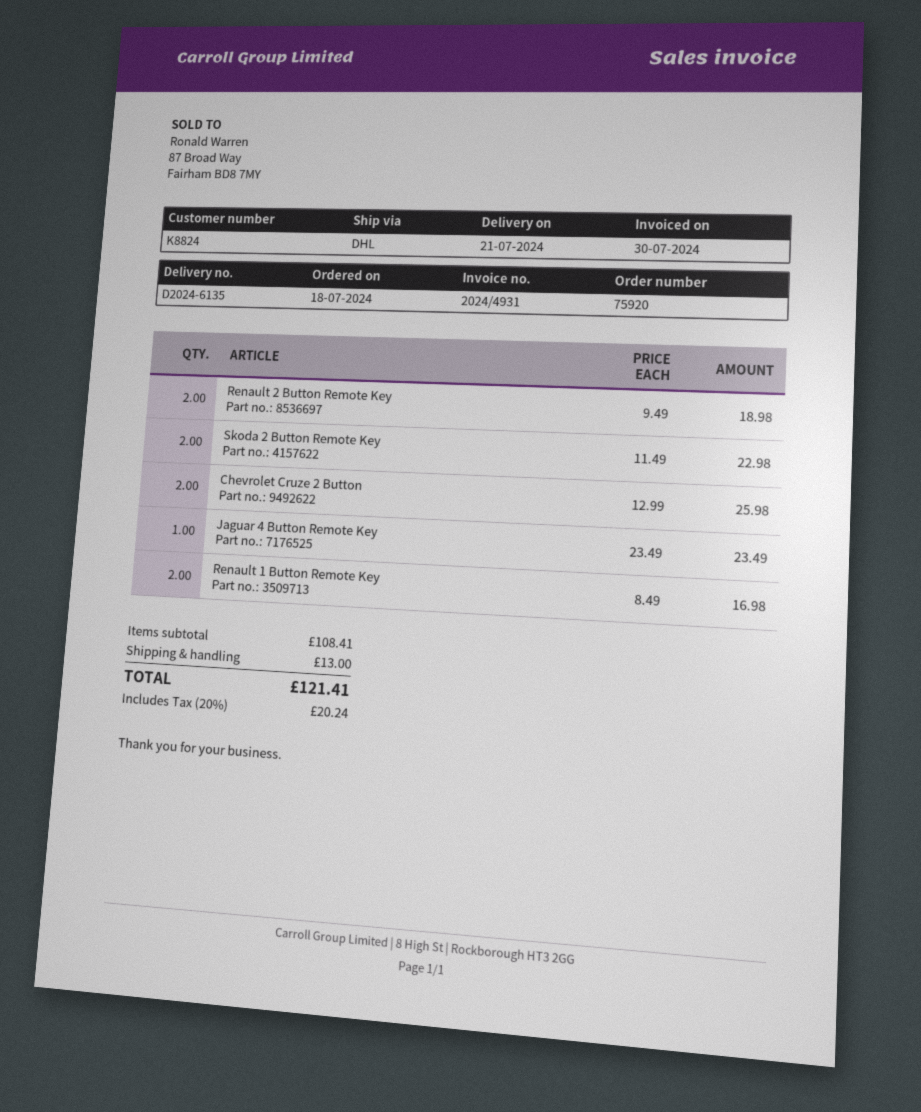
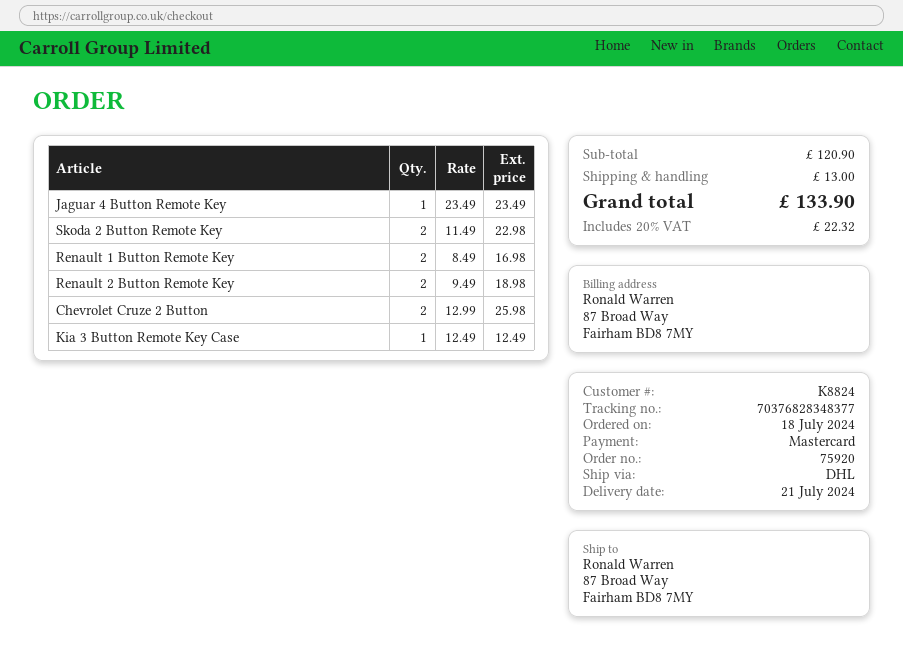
Kia 3 Button Remote Key Case: none -> 1 x 12.49 = 12.49
subtotal: 108.41 -> 120.90
tax: 20% = 20.24 -> 20% = 22.32
total: 121.41 -> 133.90

